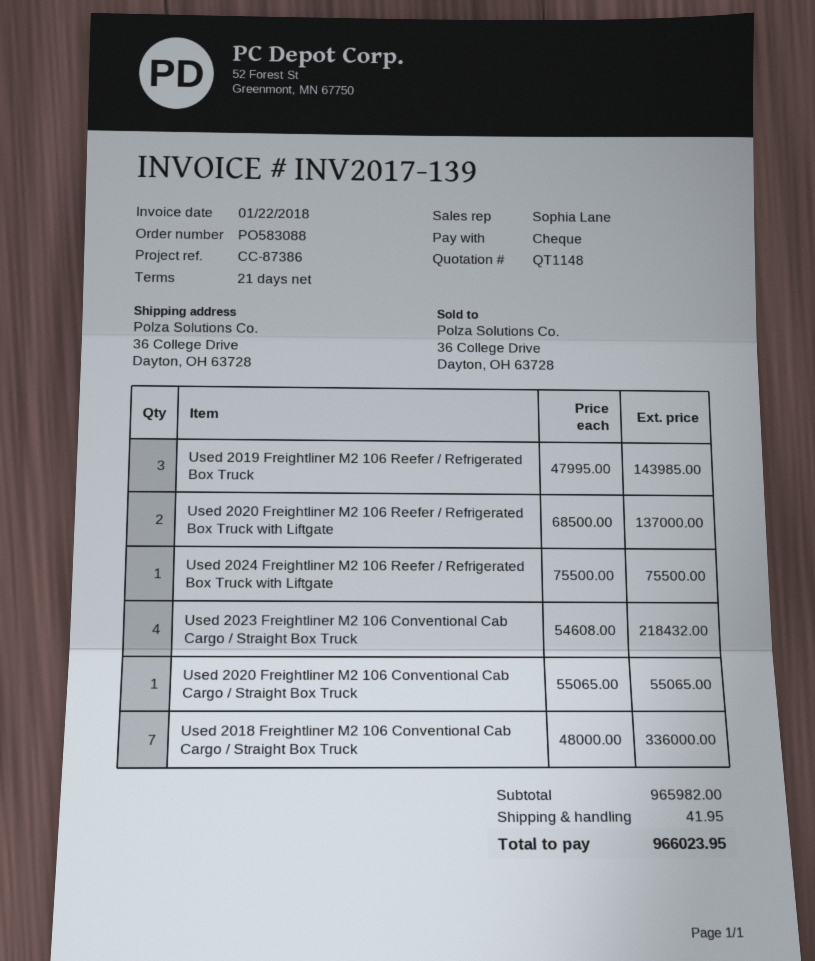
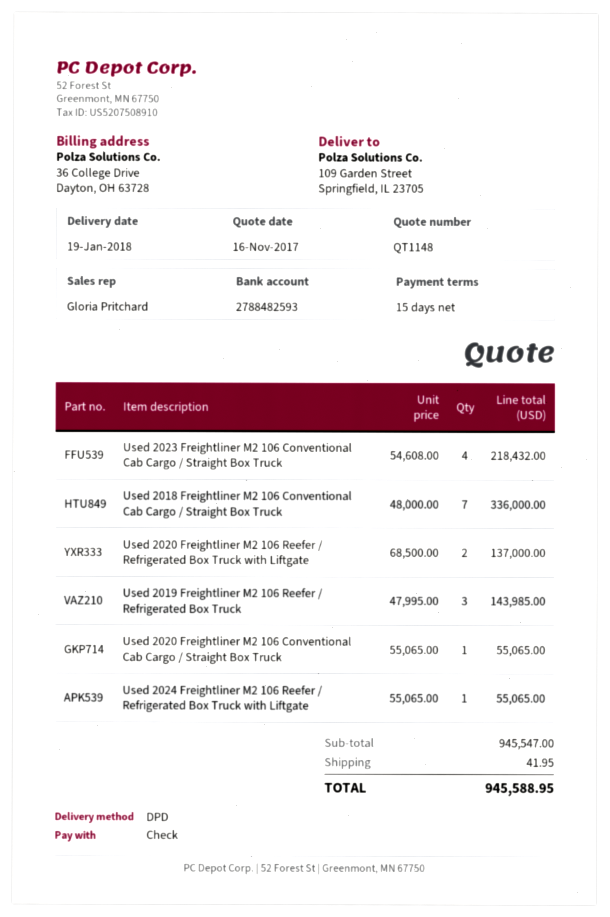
payment terms: 21 days -> 15 days
sales rep: Sophia Lane -> Gloria Pritchard
ship to: 36 College Drive, Dayton, OH 63728 -> 109 Garden Street, Springfield, IL 23705
Used 2024 Freightliner M2 106 Reefer / Refrigerated Box Truck with Liftgate: 1 x 75500.00 = 75500.00 -> 1 x 55065.00 = 55065.00
subtotal: 965982.00 -> 945547.00
total: 966023.95 -> 945588.95

